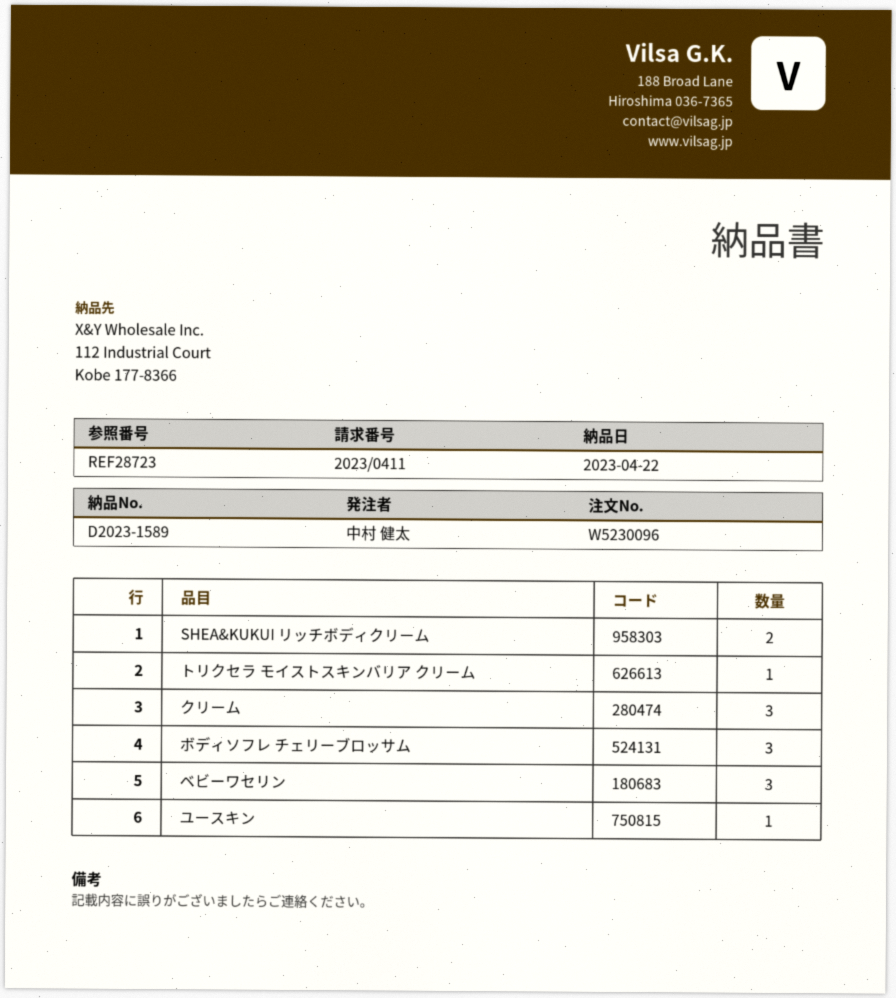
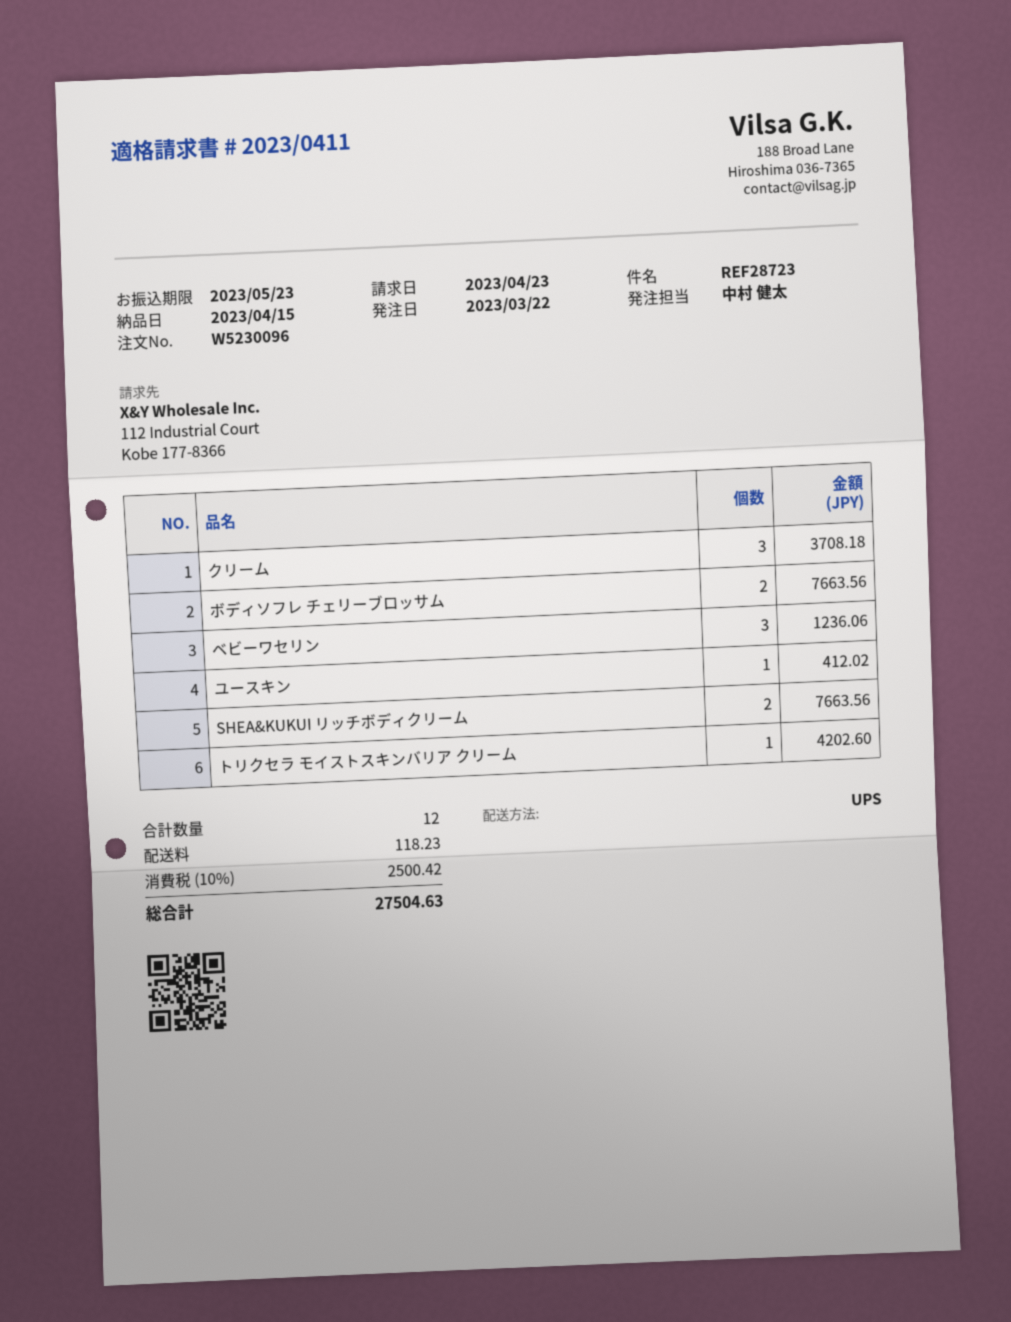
delivery date: 2023-04-22 -> 2023-04-15
ボディソフレ チェリーブロッサム: 3 -> 2

